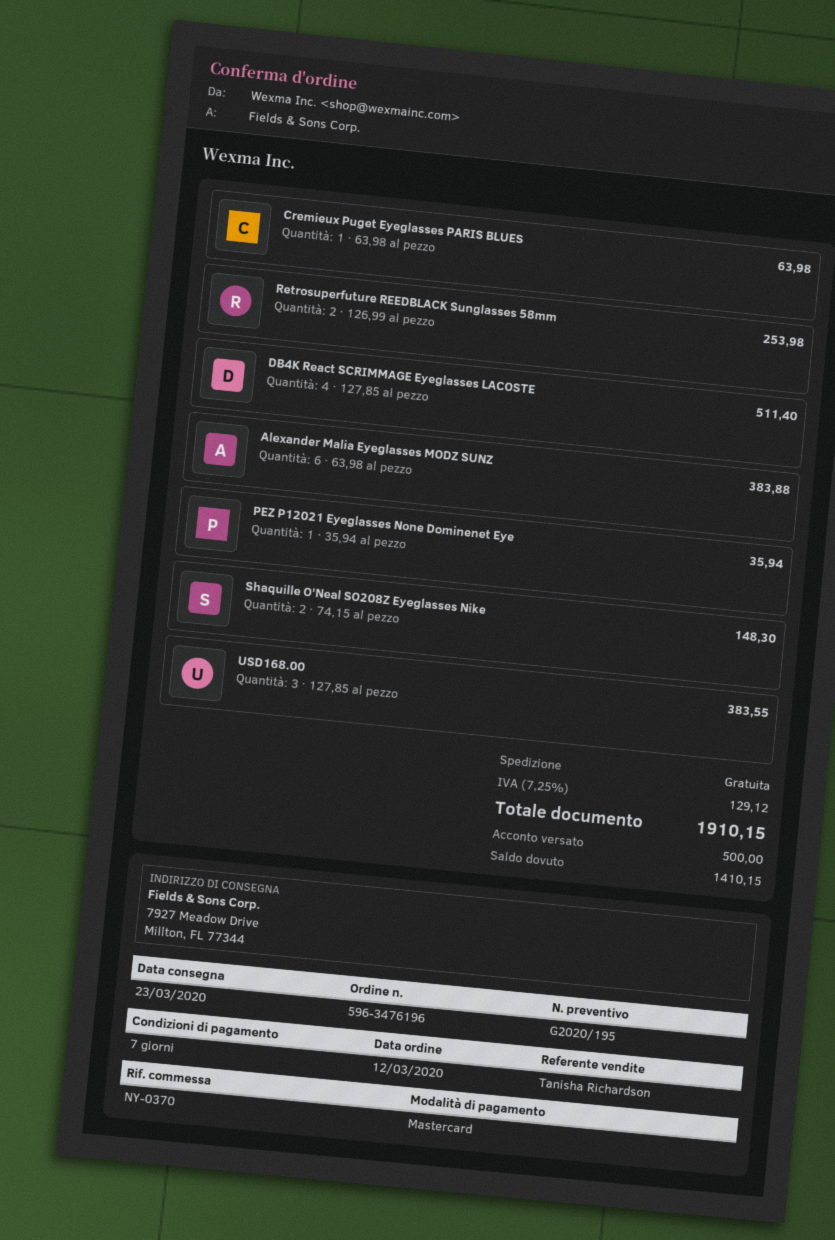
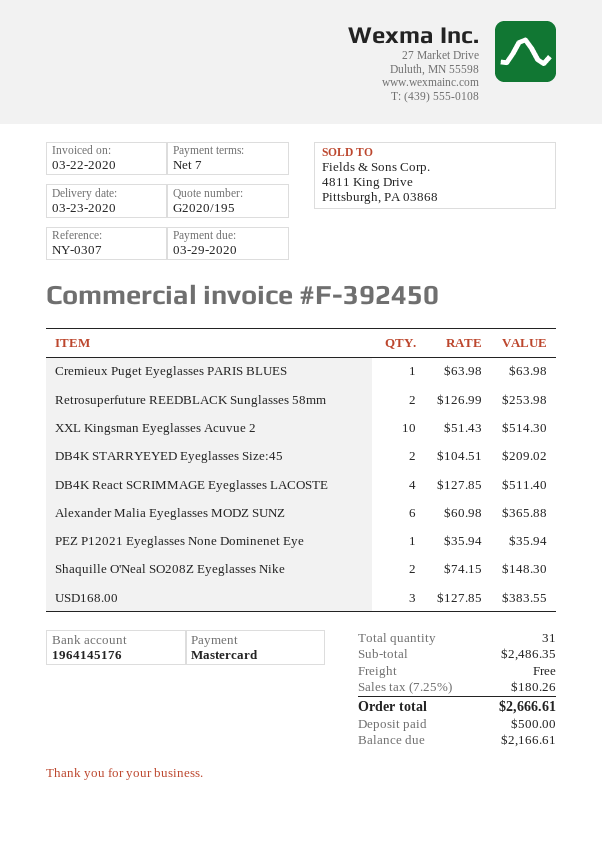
reference: NY-0370 -> NY-0307
Alexander Malia Eyeglasses MODZ SUNZ: 6 x 63.98 = 383.88 -> 6 x 60.98 = 365.88
XXL Kingsman Eyeglasses Acuvue 2: none -> 10 x 51.43 = 514.30
DB4K STARRYEYED Eyeglasses Size:45: none -> 2 x 104.51 = 209.02
tax: 7.25% = 129.12 -> 7.25% = 180.26
total: 1910.15 -> 2666.61
balance: 1410.15 -> 2166.61

